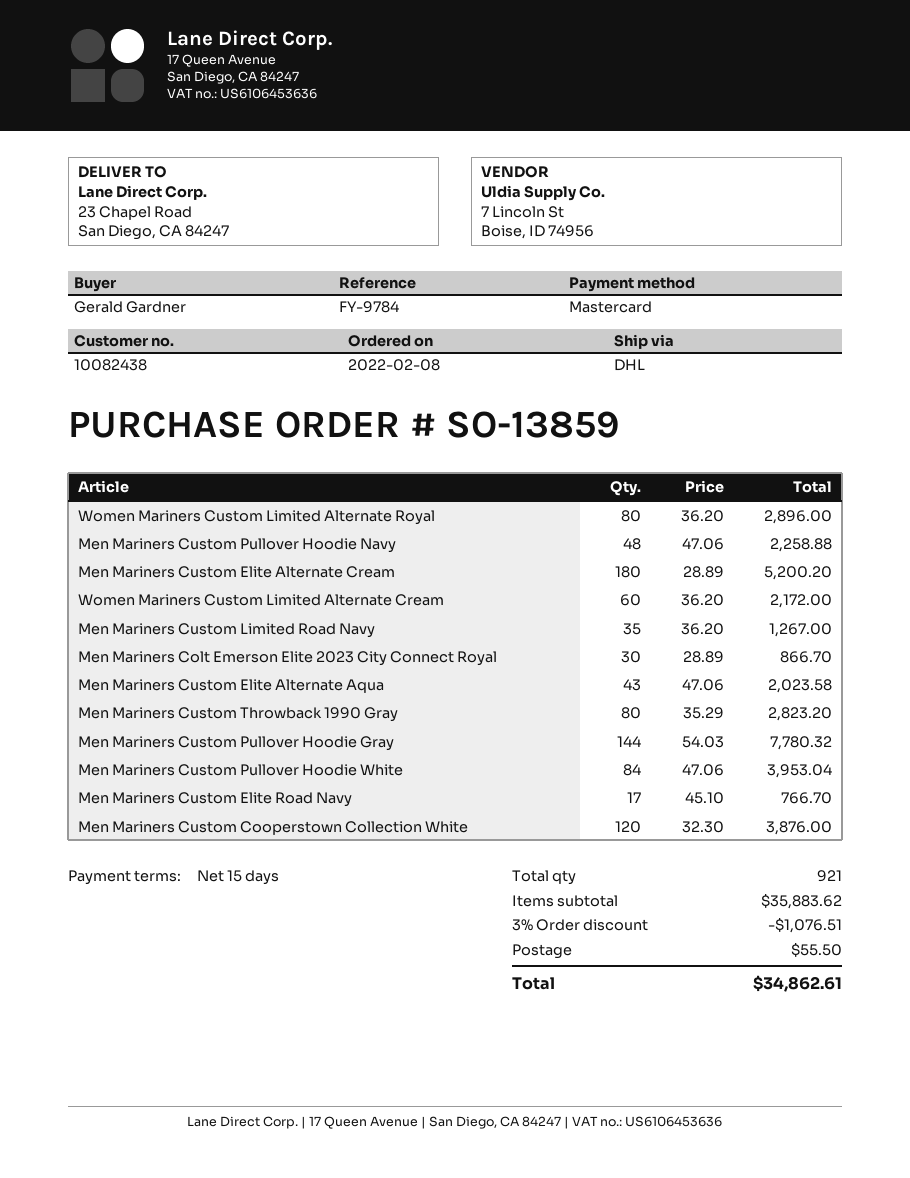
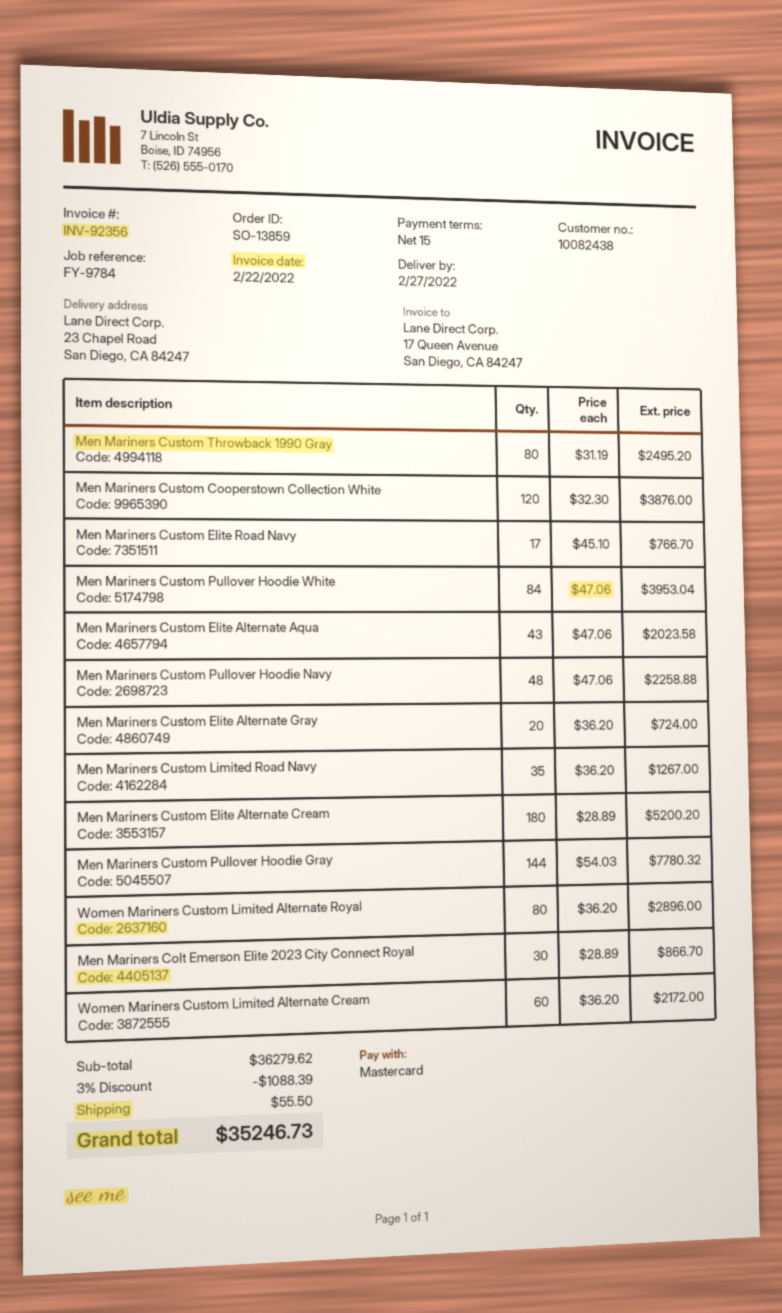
Men Mariners Custom Throwback 1990 Gray: 80 x 35.29 = 2823.20 -> 80 x 31.19 = 2495.20
Men Mariners Custom Elite Alternate Gray: none -> 20 x 36.20 = 724.00
subtotal: 35883.62 -> 36279.62
discount: 3% = 1076.51 -> 3% = 1088.39
total: 34862.61 -> 35246.73

